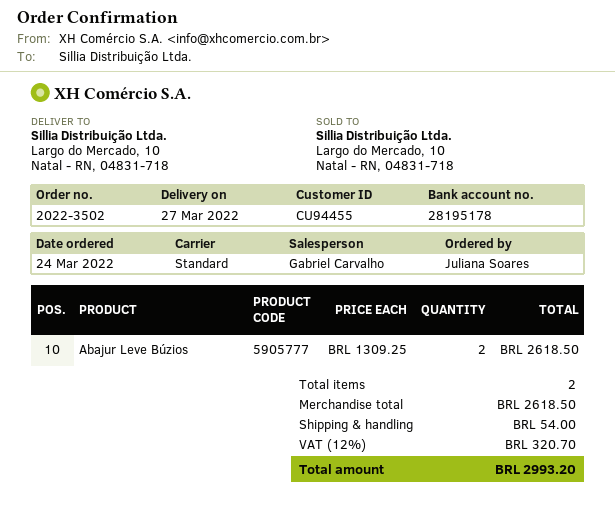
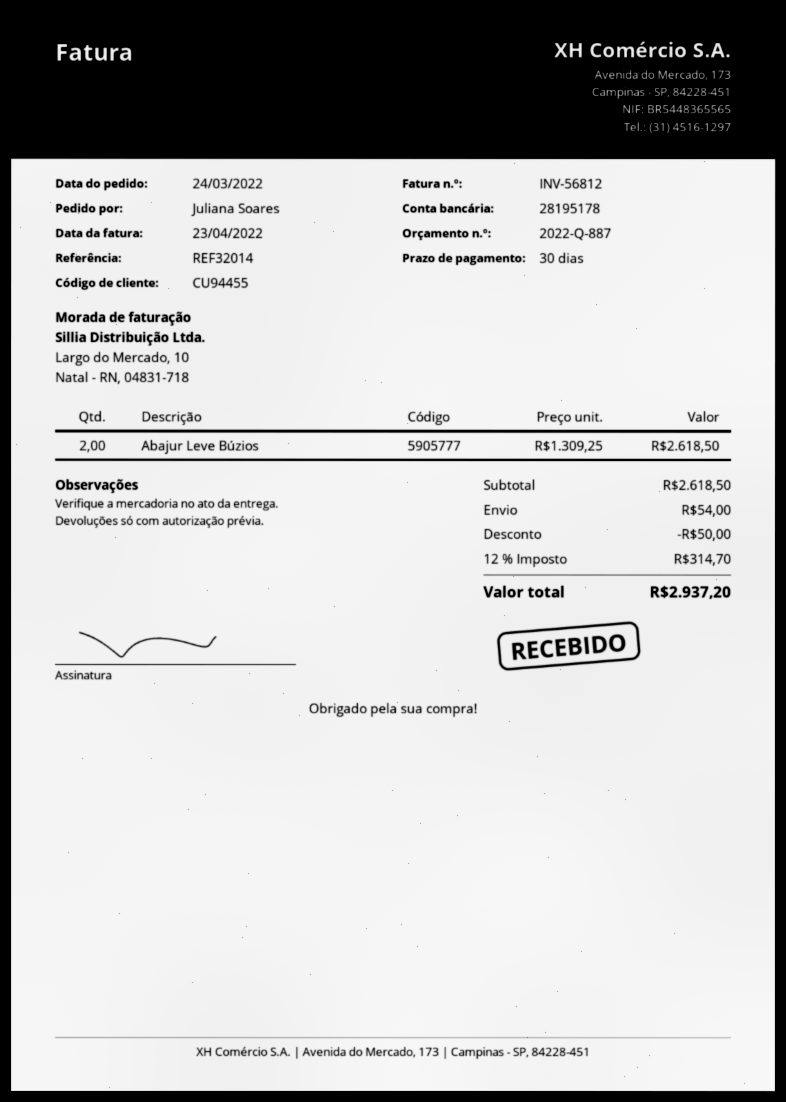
discount: none -> 50.00
tax: 12% = 320.70 -> 12% = 314.70
total: 2993.20 -> 2937.20

